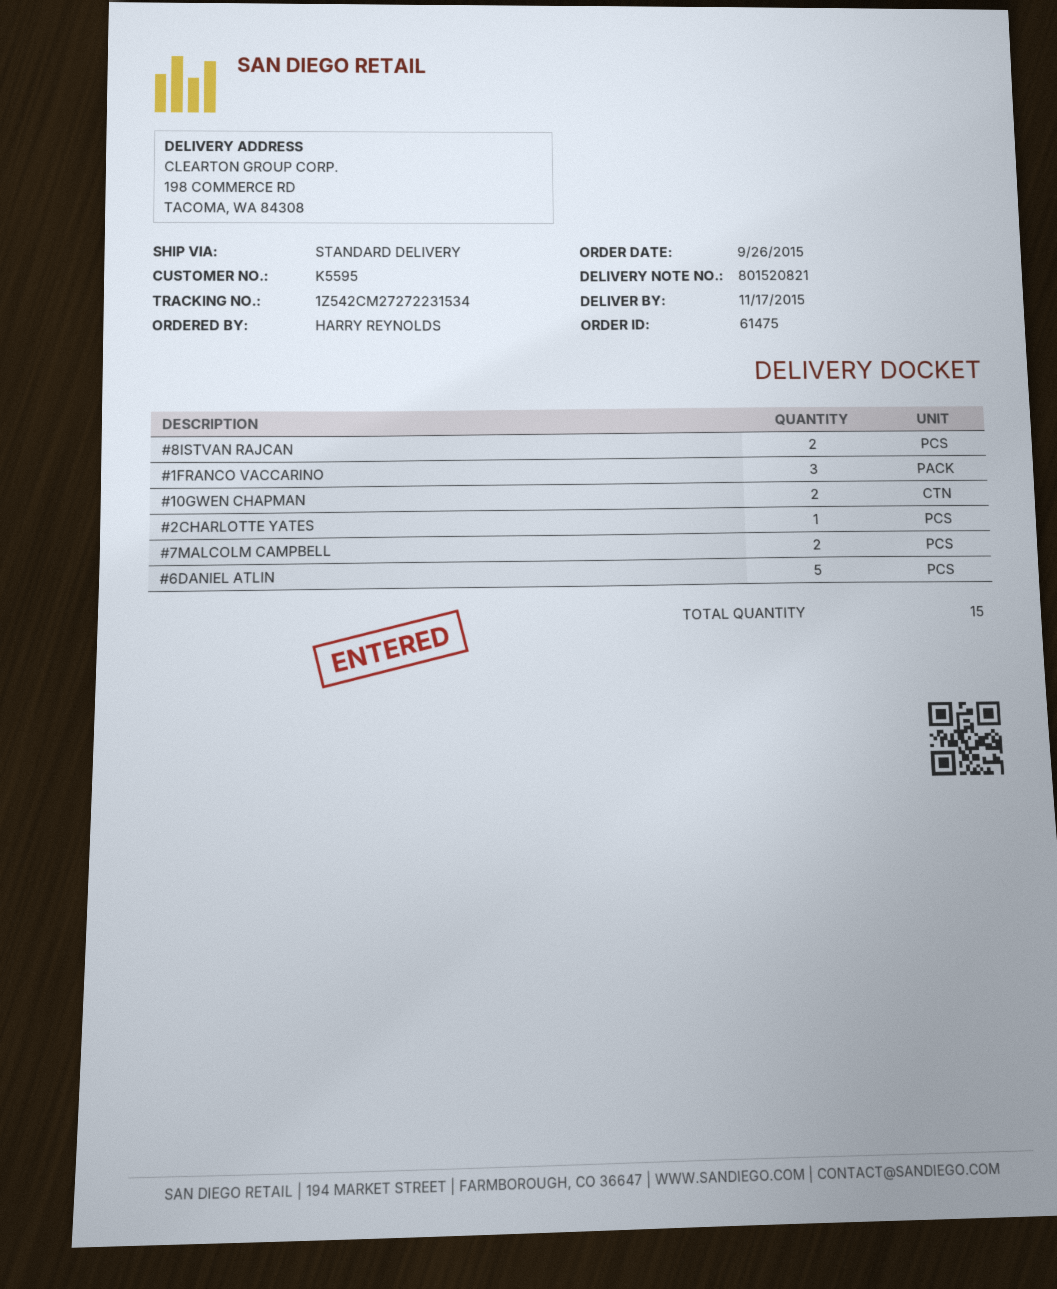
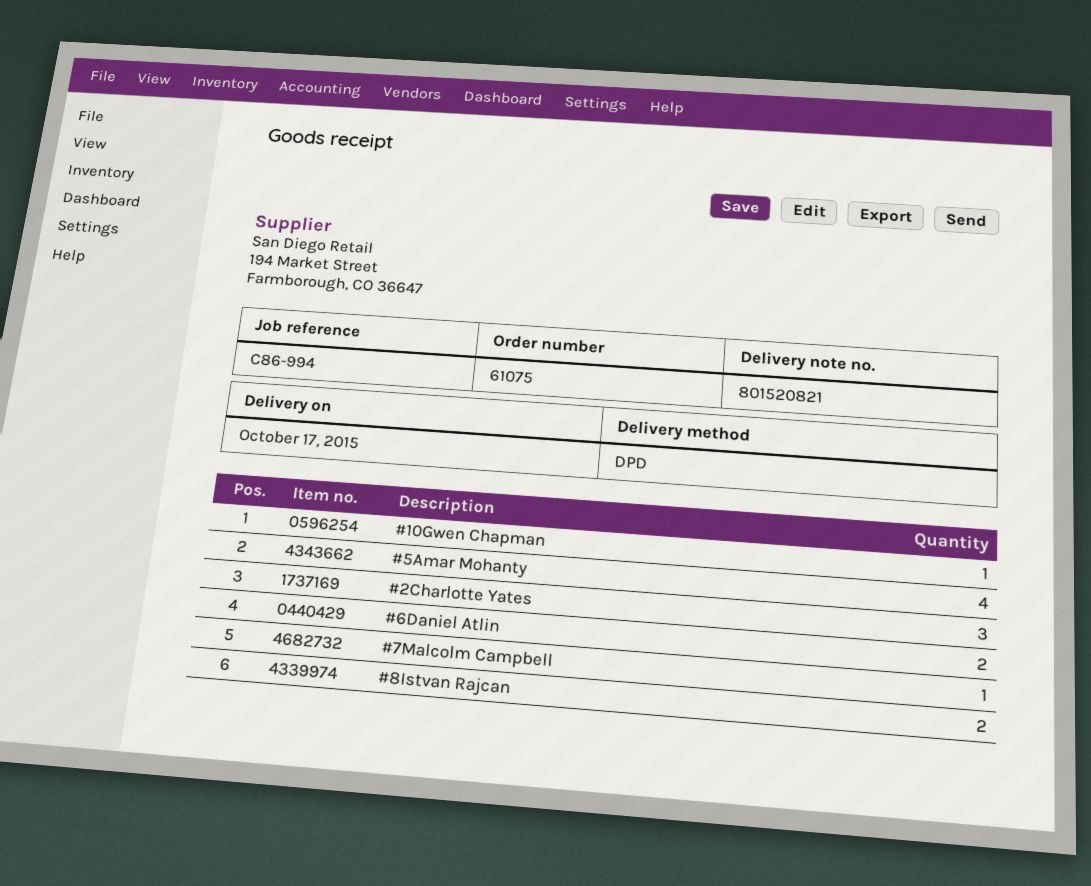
order number: 61475 -> 61075
delivery date: 2015-11-17 -> 2015-10-17
shipping method: standard -> DPD
#1FRANCO VACCARINO: 3 -> none
#10GWEN CHAPMAN: 2 -> 1
#2CHARLOTTE YATES: 1 -> 3
#7MALCOLM CAMPBELL: 2 -> 1
#6DANIEL ATLIN: 5 -> 2
#5Amar Mohanty: none -> 4

